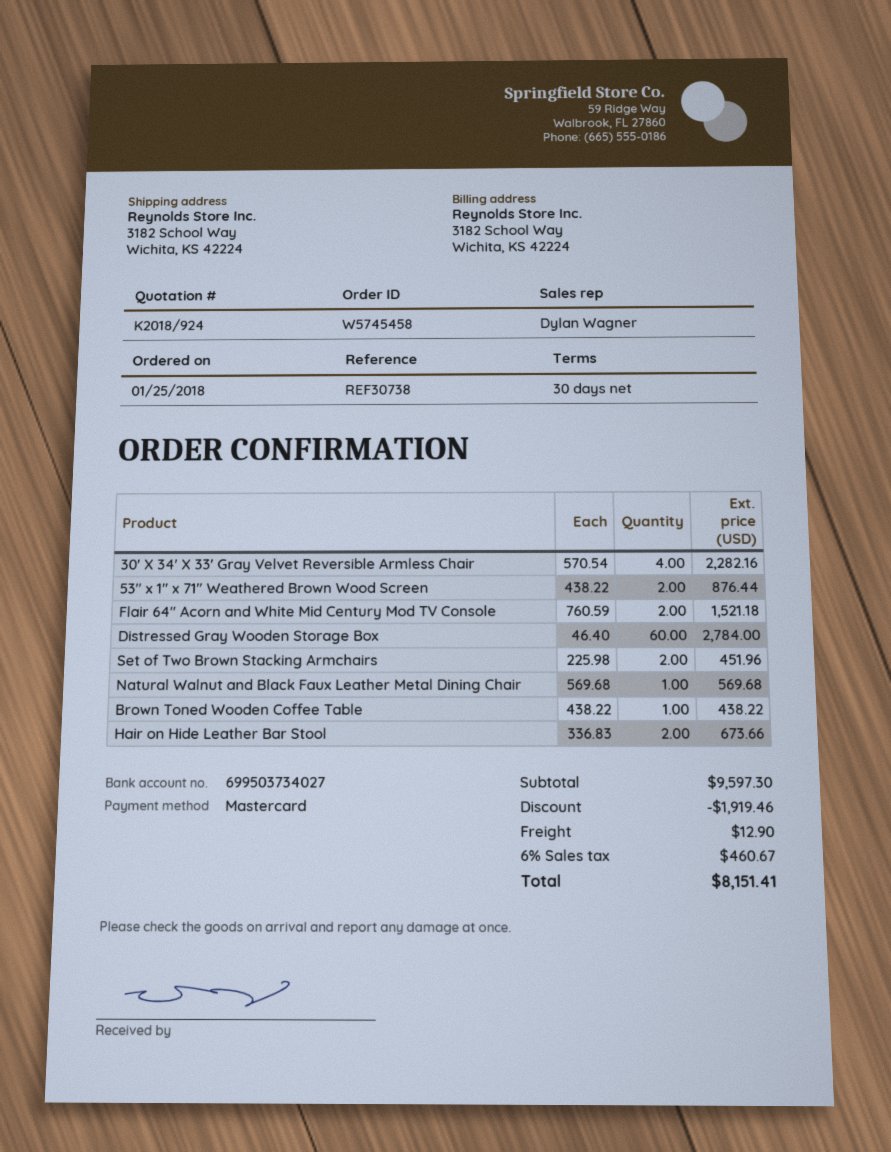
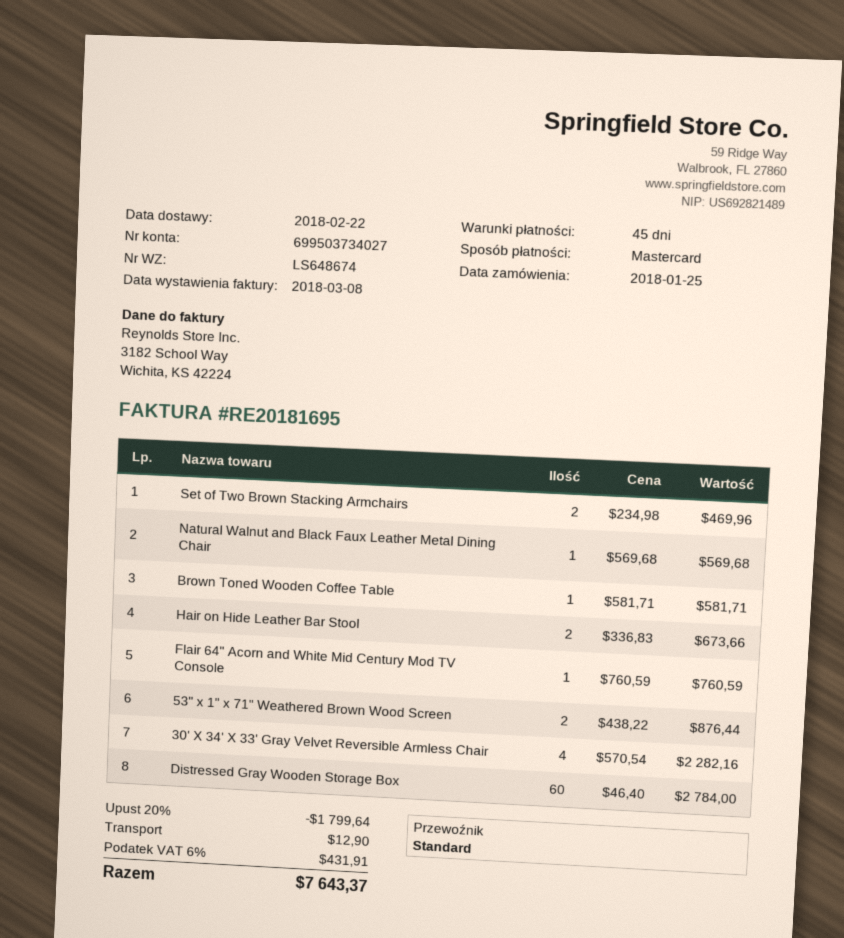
payment terms: 30 days -> 45 days
Flair 64" Acorn and White Mid Century Mod TV Console: 2 x 760.59 = 1521.18 -> 1 x 760.59 = 760.59
Set of Two Brown Stacking Armchairs: 2 x 225.98 = 451.96 -> 2 x 234.98 = 469.96
Brown Toned Wooden Coffee Table: 1 x 438.22 = 438.22 -> 1 x 581.71 = 581.71
discount: 1919.46 -> 1799.64
tax: 6% = 460.67 -> 6% = 431.91
total: 8151.41 -> 7643.37

